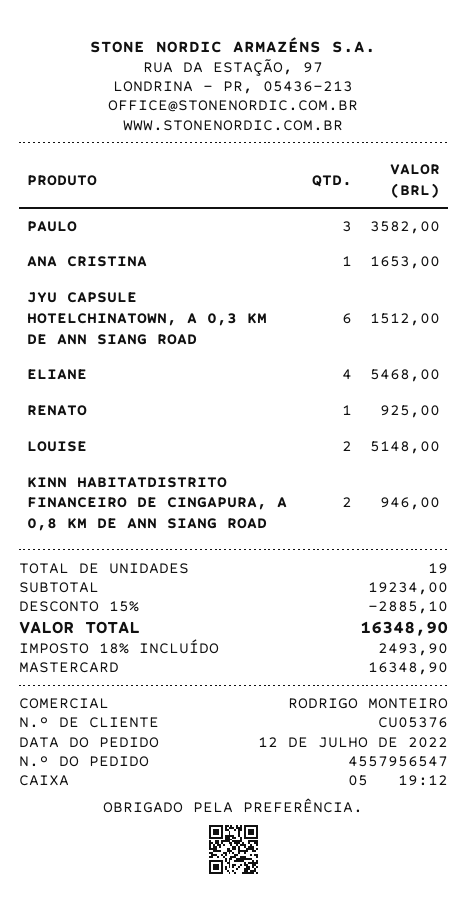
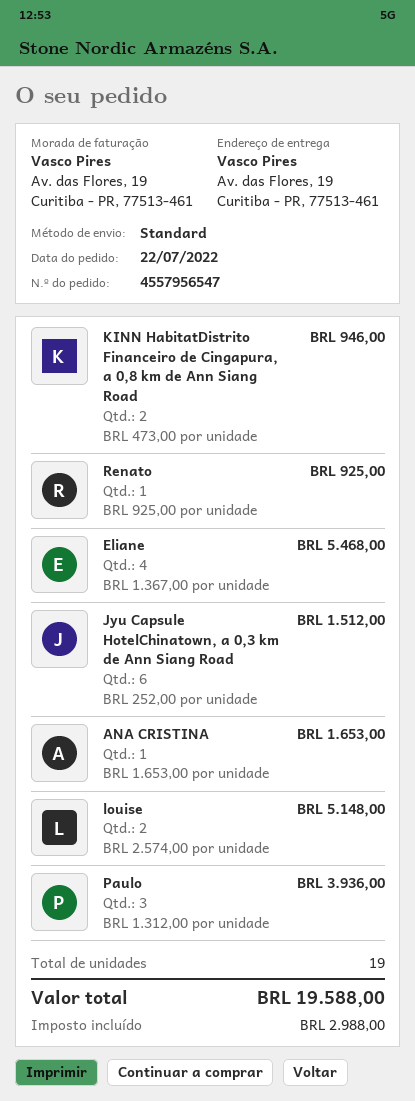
order date: 2022-07-12 -> 2022-07-22
PAULO: 3 for 3582.00 -> 3 for 3936.00
discount: 15% = 2885.10 -> none
tax: 2493.90 -> 2988.00
total: 16348.90 -> 19588.00

